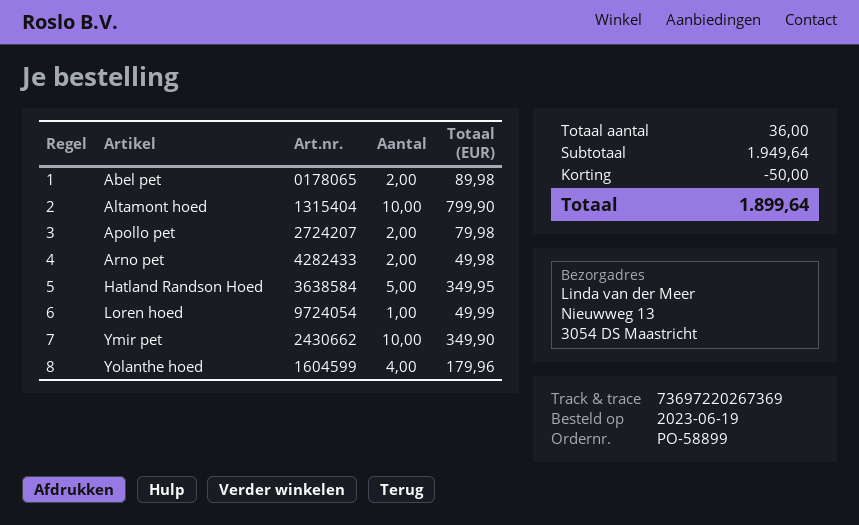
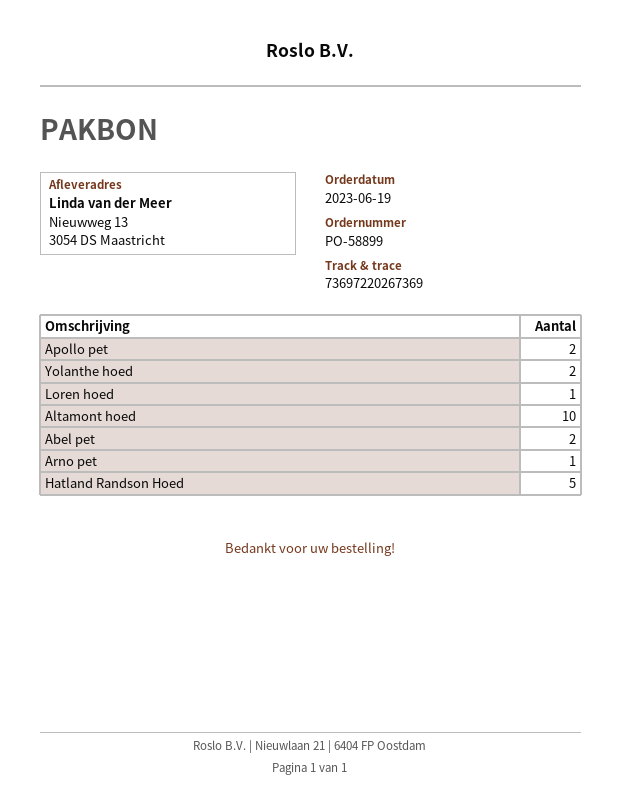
Arno pet: 2 -> 1
Ymir pet: 10 -> none
Yolanthe hoed: 4 -> 2

